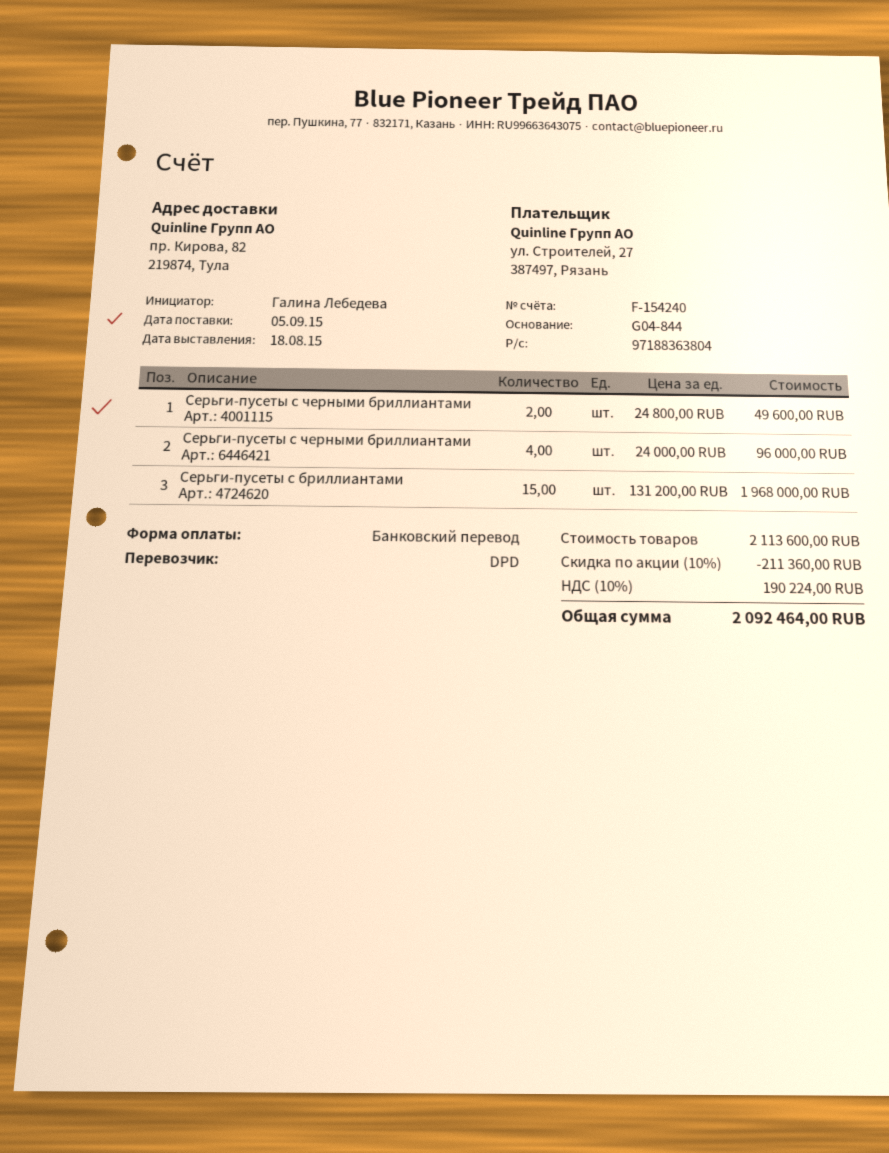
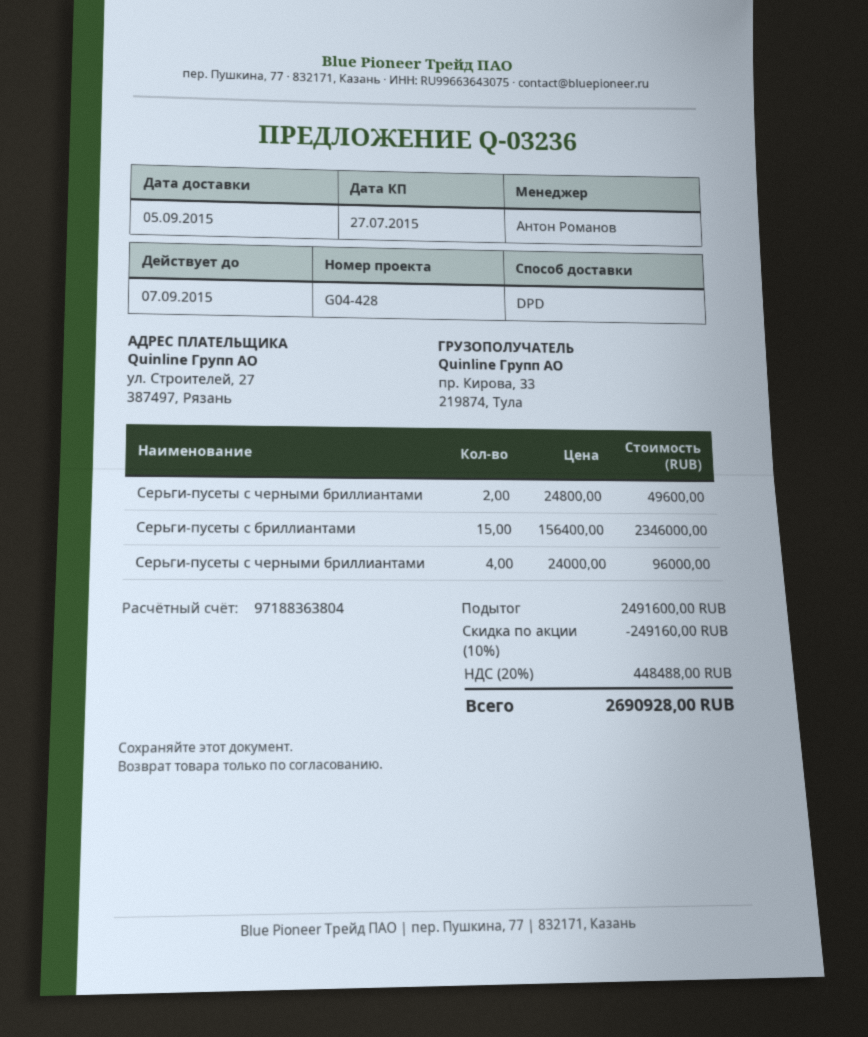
reference: G04-844 -> G04-428
ship to: пр. Кирова, 82, 219874, Тула -> пр. Кирова, 33, 219874, Тула
Серьги-пусеты с бриллиантами: 15 x 131200.00 = 1968000.00 -> 15 x 156400.00 = 2346000.00
subtotal: 2113600.00 -> 2491600.00
discount: 10% = 211360.00 -> 10% = 249160.00
tax: 10% = 190224.00 -> 20% = 448488.00
total: 2092464.00 -> 2690928.00

